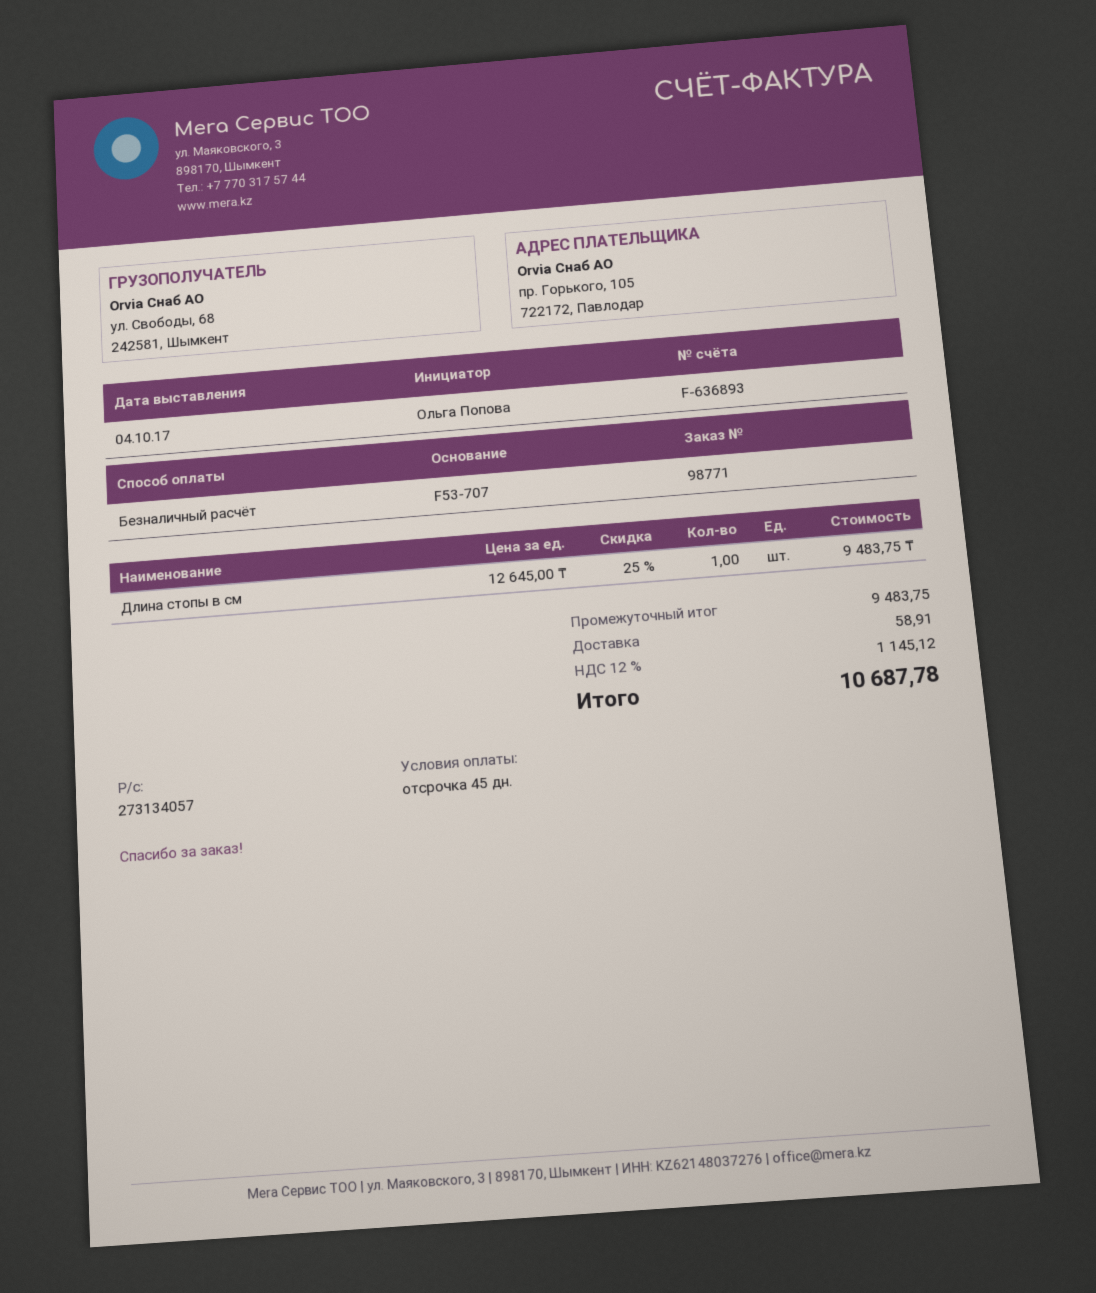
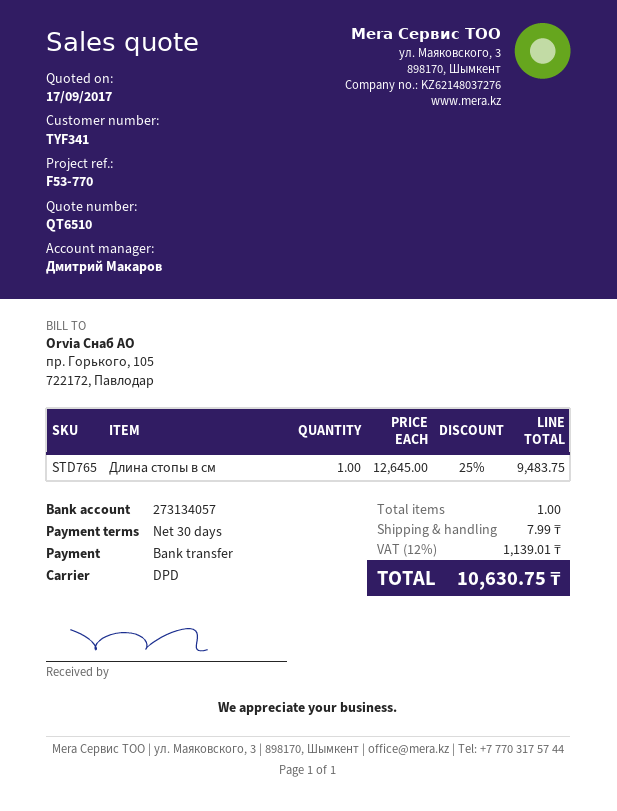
payment terms: 45 days -> 30 days
reference: F53-707 -> F53-770
shipping: 58.91 -> 7.99
tax: 12% = 1145.12 -> 12% = 1139.01
total: 10687.78 -> 10630.75

